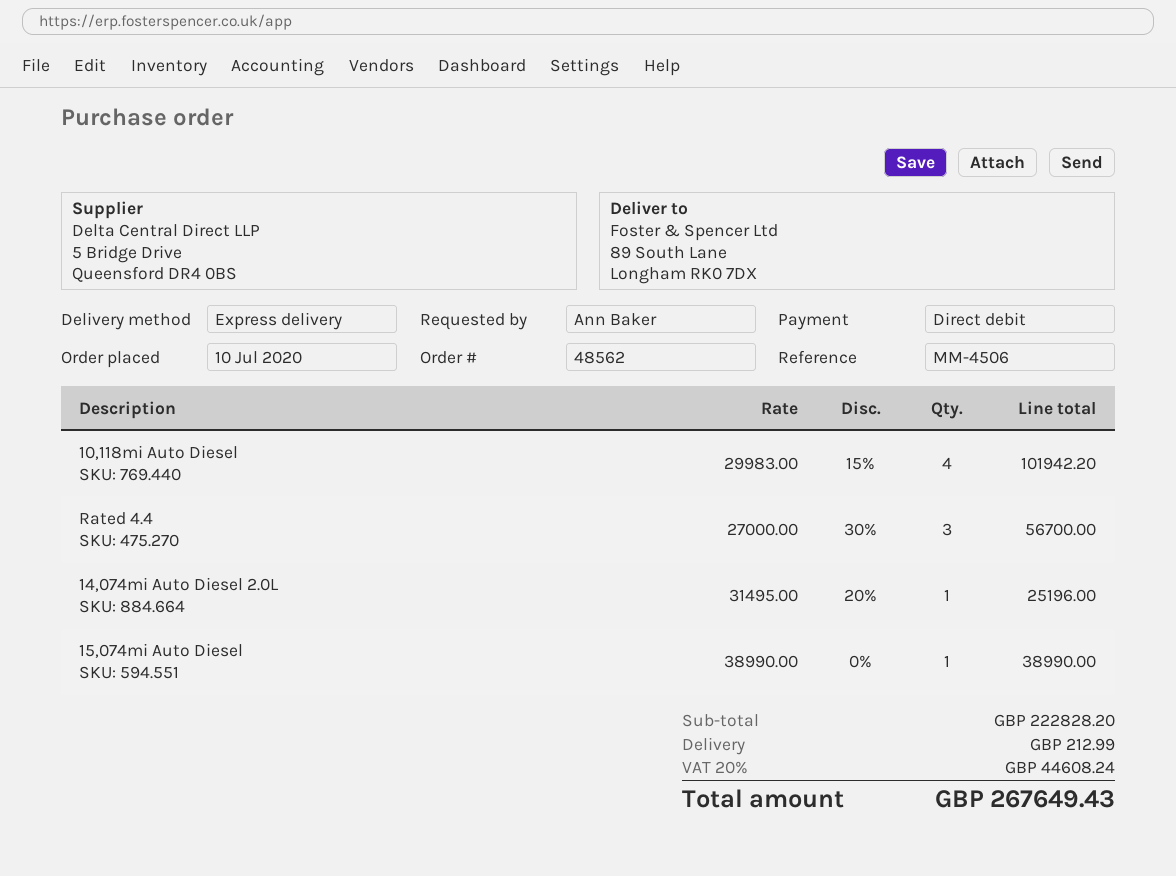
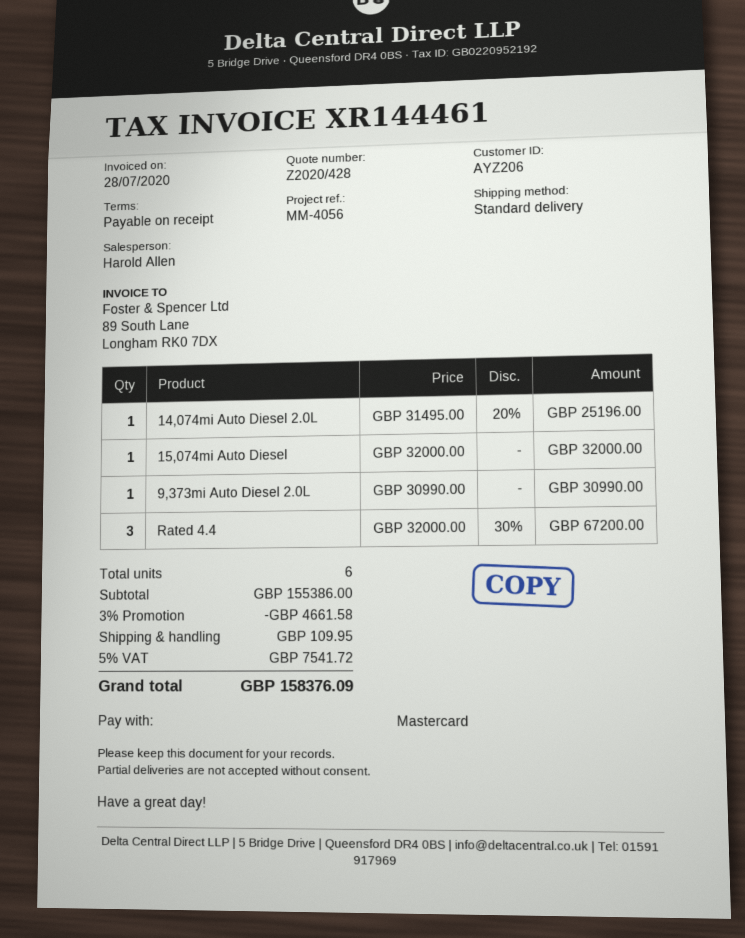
reference: MM-4506 -> MM-4056
payment method: direct debit -> Mastercard
shipping method: express -> standard
10,118mi Auto Diesel: 4 x 29983.00 - 15% = 101942.20 -> none
Rated 4.4: 3 x 27000.00 - 30% = 56700.00 -> 3 x 32000.00 - 30% = 67200.00
15,074mi Auto Diesel: 1 x 38990.00 = 38990.00 -> 1 x 32000.00 = 32000.00
9,373mi Auto Diesel 2.0L: none -> 1 x 30990.00 = 30990.00
subtotal: 222828.20 -> 155386.00
discount: none -> 3% = 4661.58
shipping: 212.99 -> 109.95
tax: 20% = 44608.24 -> 5% = 7541.72
total: 267649.43 -> 158376.09

